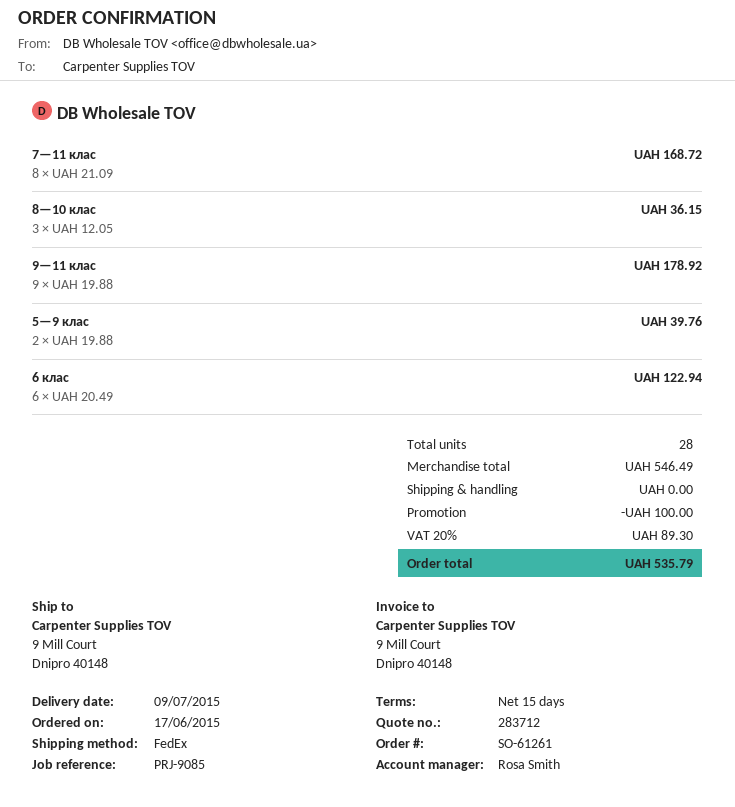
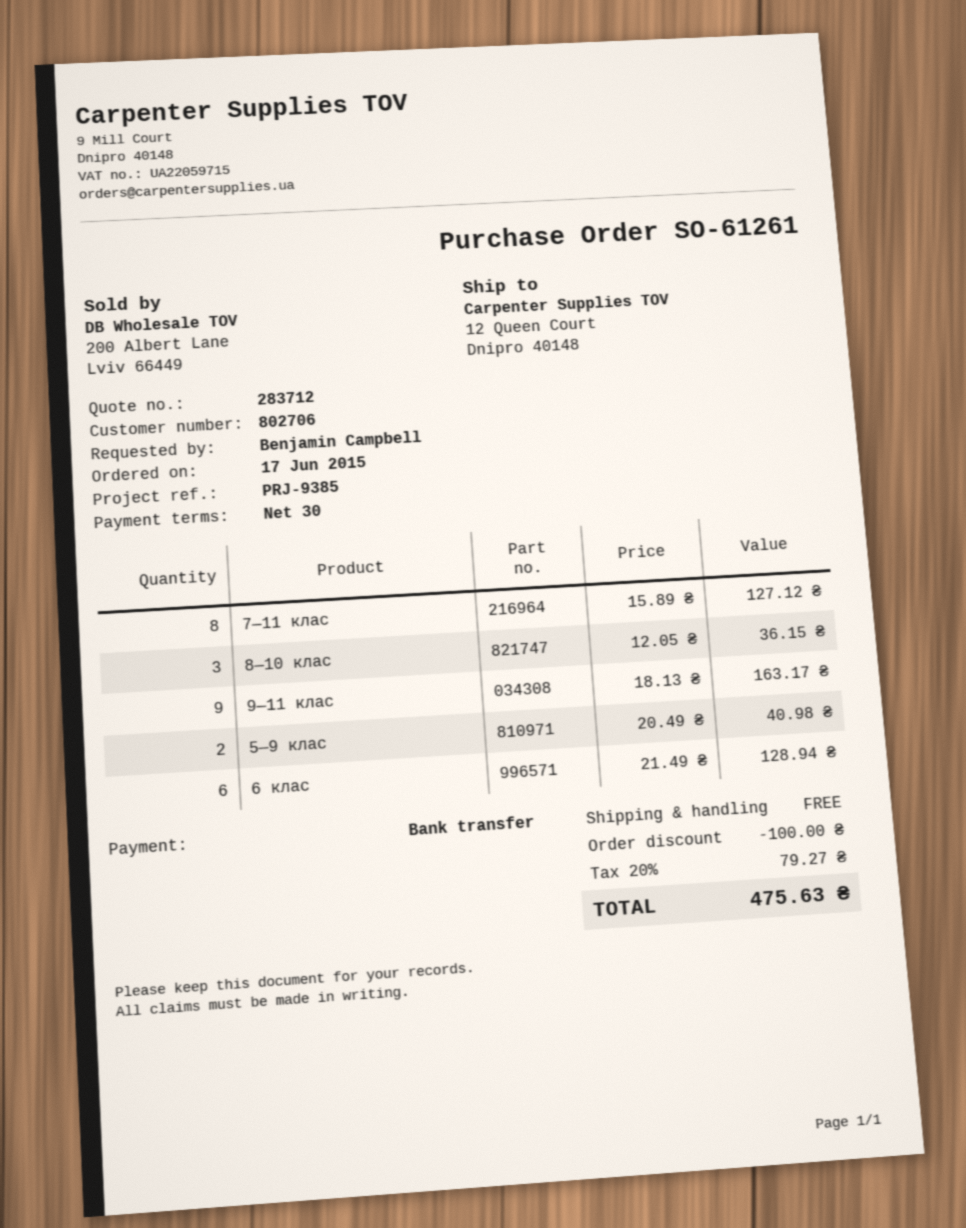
payment terms: 15 days -> 30 days
reference: PRJ-9085 -> PRJ-9385
ship to: 9 Mill Court, Dnipro 40148 -> 12 Queen Court, Dnipro 40148
7—11 клас: 8 x 21.09 = 168.72 -> 8 x 15.89 = 127.12
9—11 клас: 9 x 19.88 = 178.92 -> 9 x 18.13 = 163.17
5—9 клас: 2 x 19.88 = 39.76 -> 2 x 20.49 = 40.98
6 клас: 6 x 20.49 = 122.94 -> 6 x 21.49 = 128.94
tax: 20% = 89.30 -> 20% = 79.27
total: 535.79 -> 475.63

